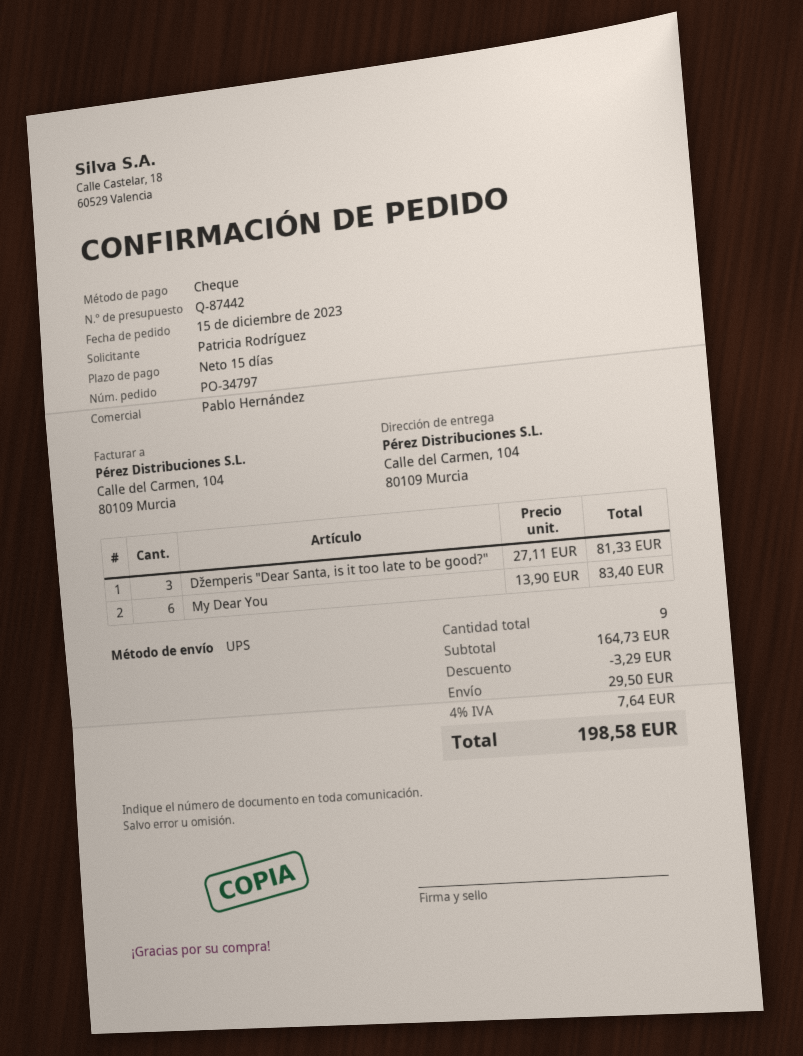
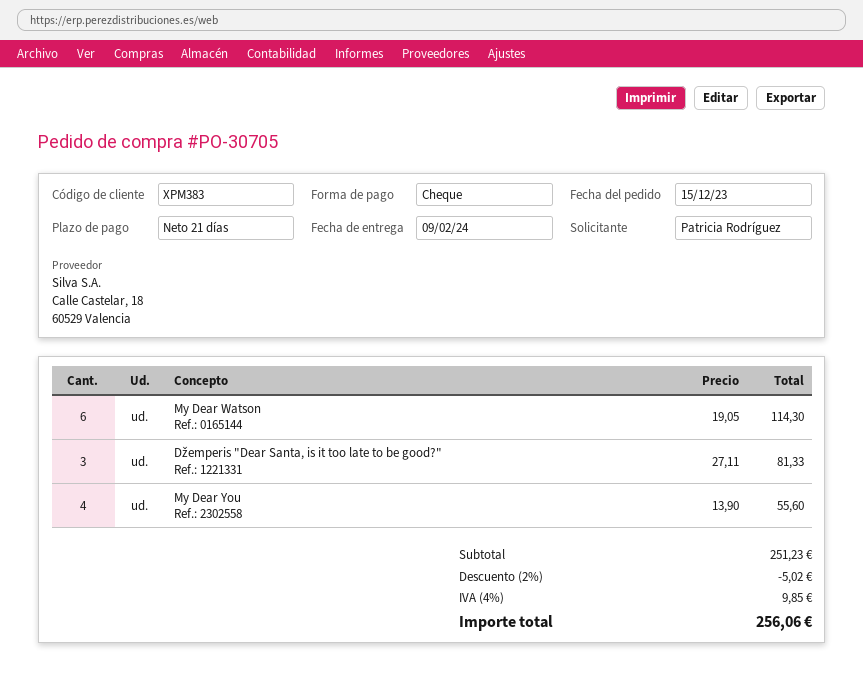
order number: PO-34797 -> PO-30705
payment terms: 15 days -> 21 days
My Dear You: 6 x 13.90 = 83.40 -> 4 x 13.90 = 55.60
My Dear Watson: none -> 6 x 19.05 = 114.30
subtotal: 164.73 -> 251.23
discount: 3.29 -> 5.02
shipping: 29.50 -> none
tax: 4% = 7.64 -> 4% = 9.85
total: 198.58 -> 256.06

